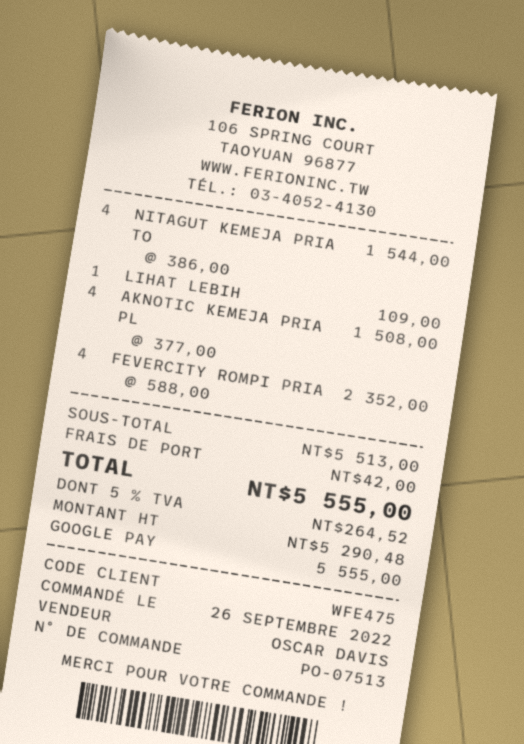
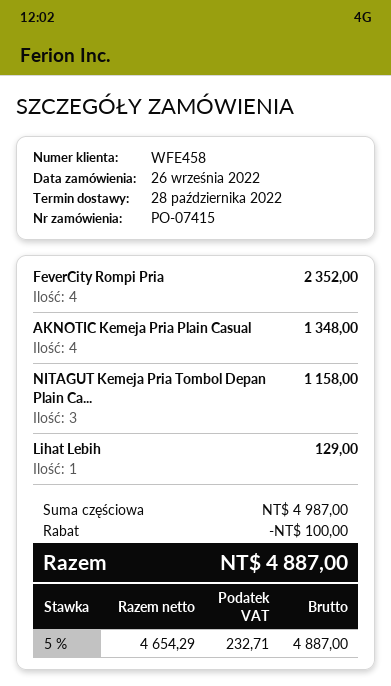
order number: PO-07513 -> PO-07415
customer number: WFE475 -> WFE458
NITAGUT KEMEJA PRIA TO: 4 for 1544.00 -> 3 for 1158.00
LIHAT LEBIH: 1 for 109.00 -> 1 for 129.00
AKNOTIC KEMEJA PRIA PL: 4 for 1508.00 -> 4 for 1348.00
subtotal: 5513.00 -> 4987.00
discount: none -> 100.00
shipping: 42.00 -> none
net: 5290.48 -> 4654.29
tax: 5% = 264.52 -> 5% = 232.71
total: 5555.00 -> 4887.00

